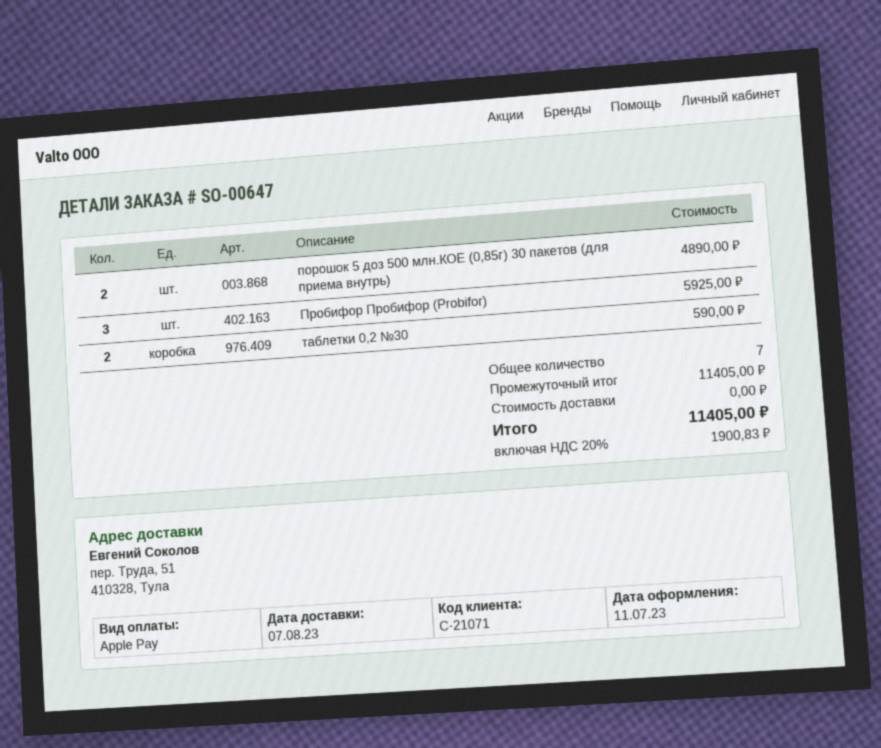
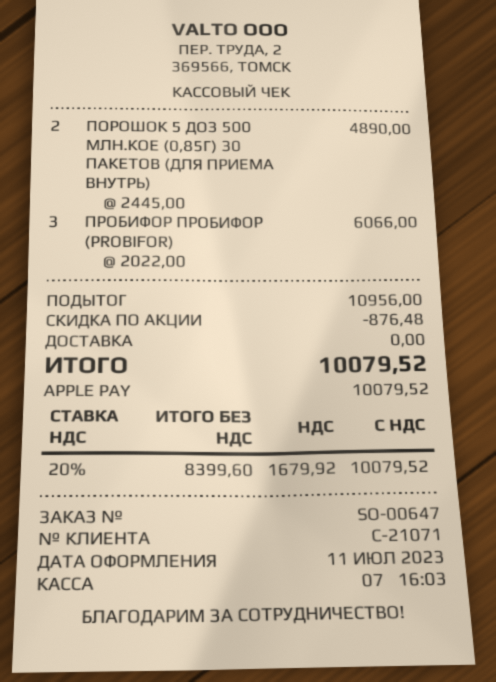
Пробифор Пробифор (Probifor): 3 for 5925.00 -> 3 for 6066.00
таблетки 0,2 №30: 2 for 590.00 -> none
subtotal: 11405.00 -> 10956.00
discount: none -> 876.48
tax: 20% = 1900.83 -> 20% = 1679.92
total: 11405.00 -> 10079.52

